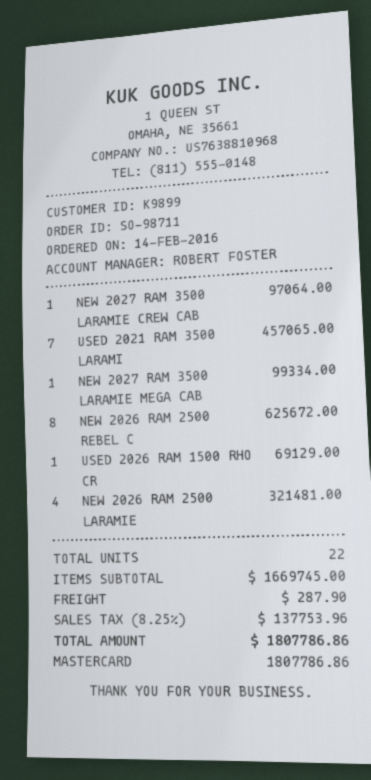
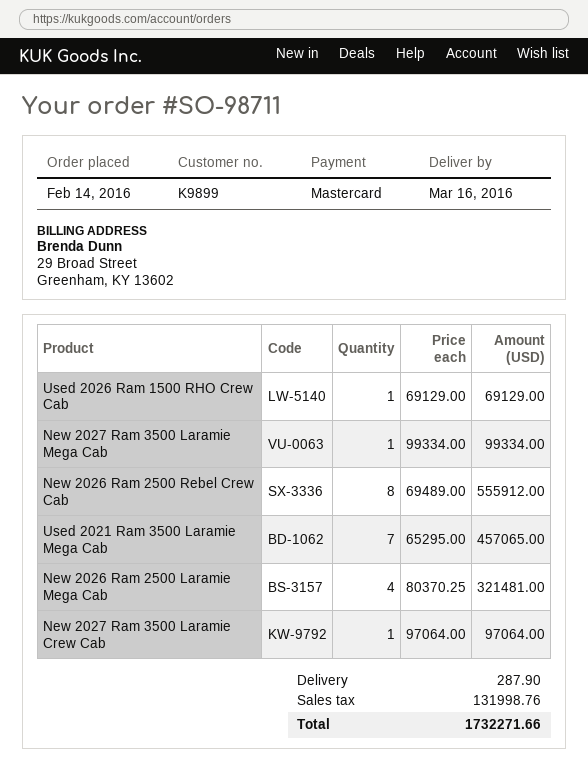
NEW 2026 RAM 2500 REBEL C: 8 for 625672.00 -> 8 for 555912.00
tax: 137753.96 -> 131998.76
total: 1807786.86 -> 1732271.66

